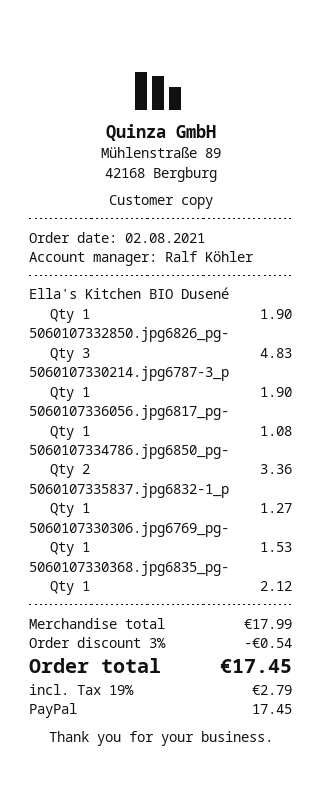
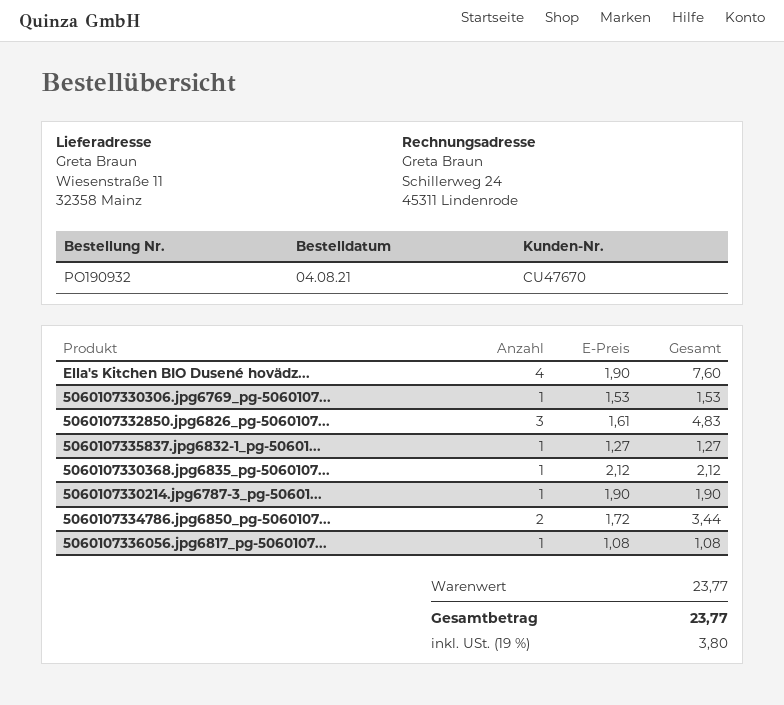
order date: 2021-08-02 -> 2021-08-04
Ella's Kitchen BIO Dusené: 1 for 1.90 -> 4 for 7.60
5060107334786.jpg6850_pg-: 2 for 3.36 -> 2 for 3.44
subtotal: 17.99 -> 23.77
discount: 3% = 0.54 -> none
tax: 19% = 2.79 -> 19% = 3.80
total: 17.45 -> 23.77

